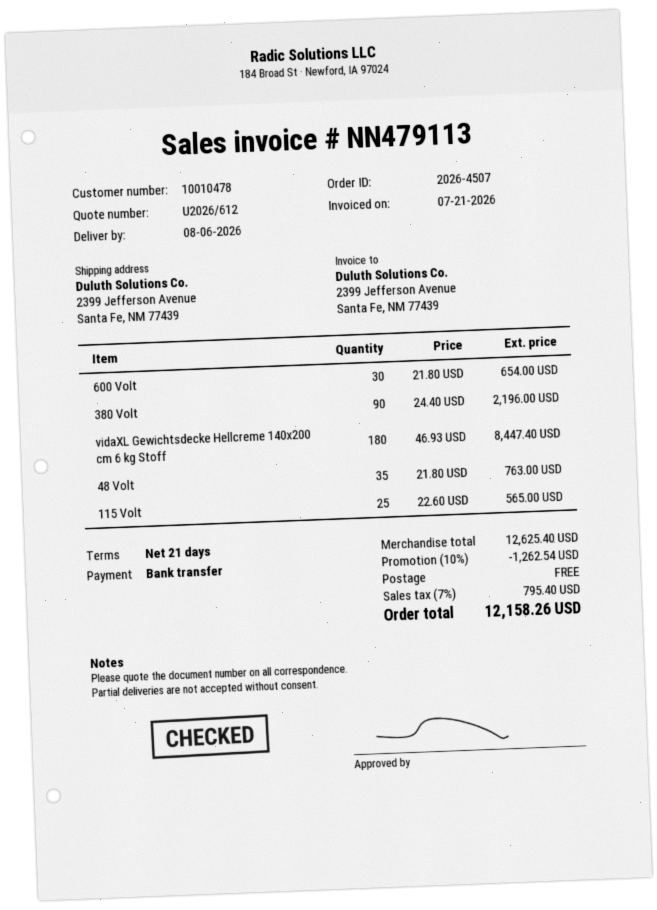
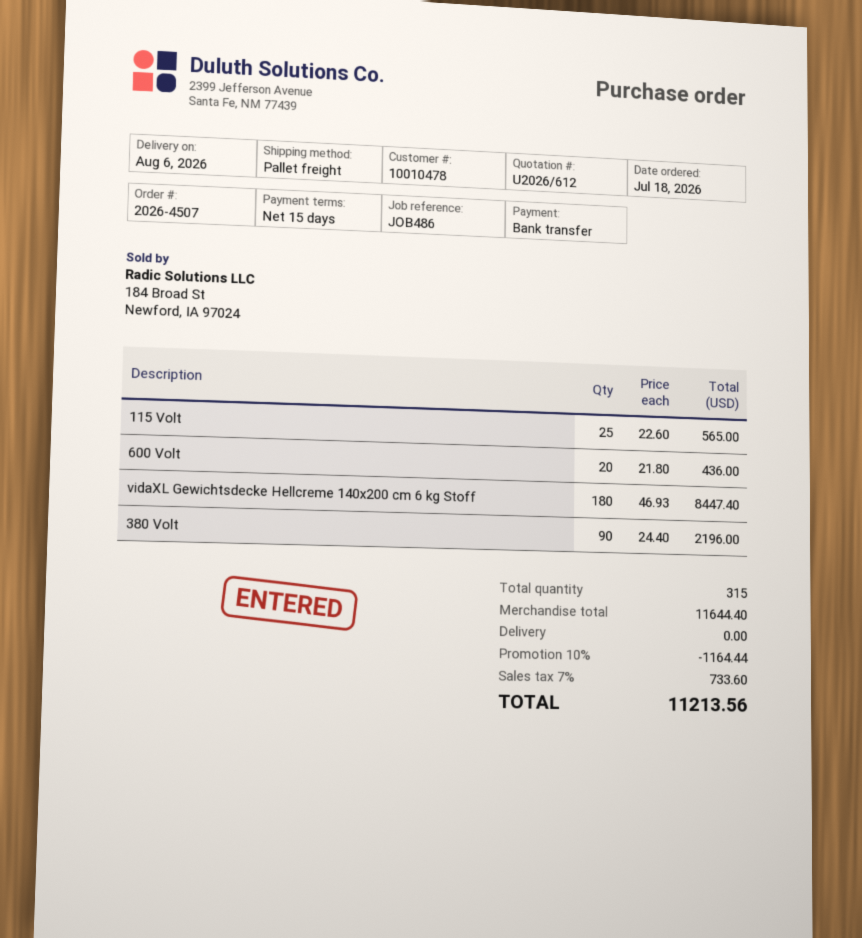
payment terms: 21 days -> 15 days
600 Volt: 30 x 21.80 = 654.00 -> 20 x 21.80 = 436.00
48 Volt: 35 x 21.80 = 763.00 -> none
subtotal: 12625.40 -> 11644.40
discount: 10% = 1262.54 -> 10% = 1164.44
tax: 7% = 795.40 -> 7% = 733.60
total: 12158.26 -> 11213.56

